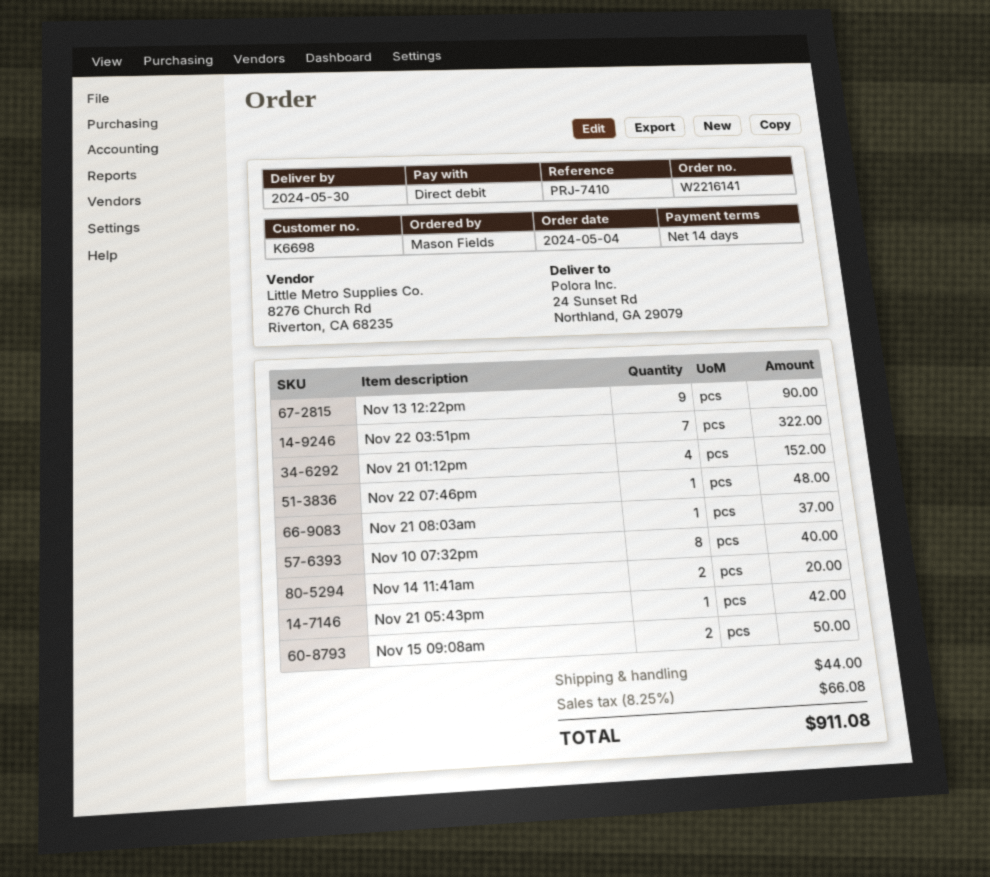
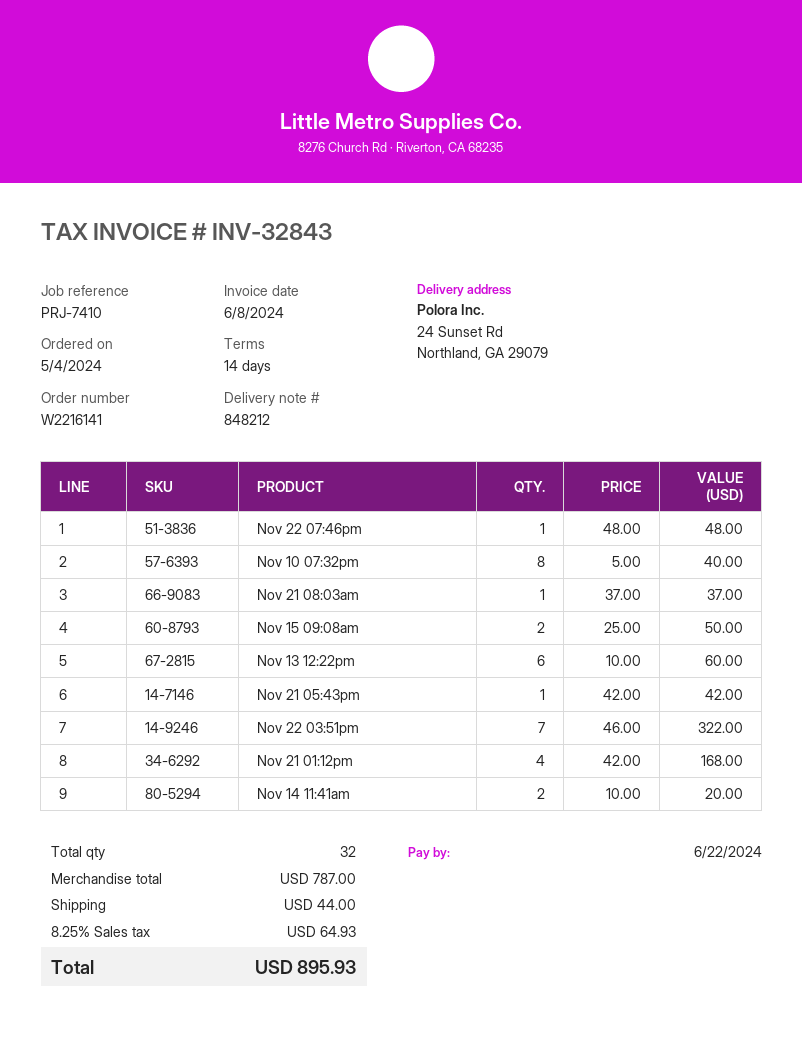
Nov 13 12:22pm: 9 for 90.00 -> 6 for 60.00
Nov 21 01:12pm: 4 for 152.00 -> 4 for 168.00
tax: 8.25% = 66.08 -> 8.25% = 64.93
total: 911.08 -> 895.93

